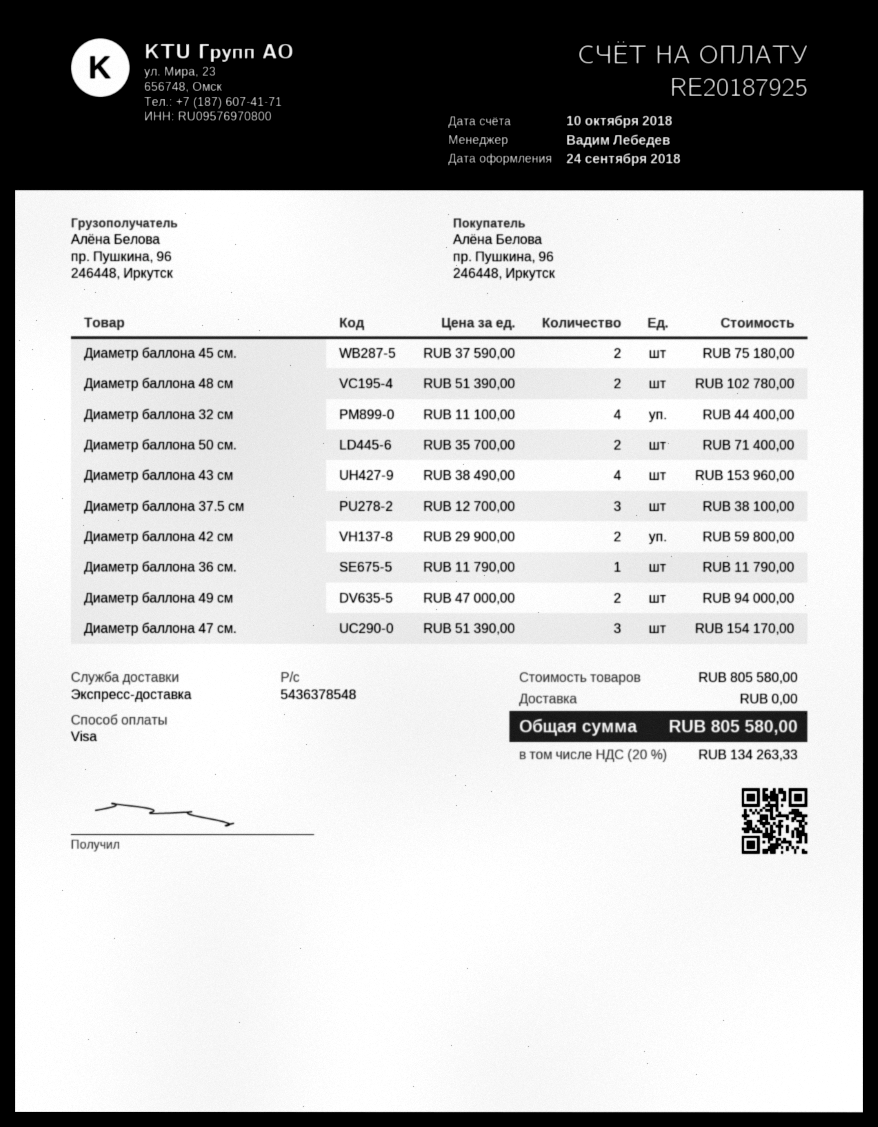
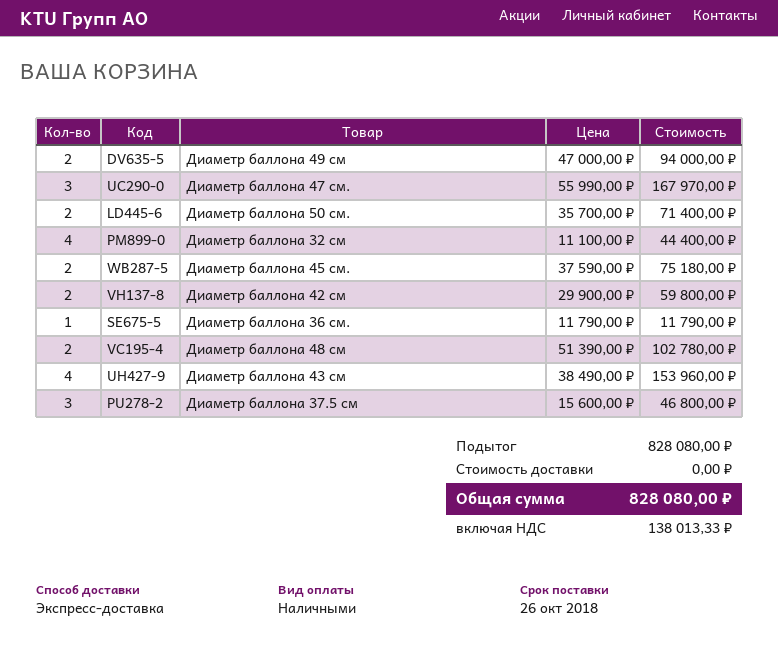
payment method: Visa -> cash
Диаметр баллона 37.5 см: 3 x 12700.00 = 38100.00 -> 3 x 15600.00 = 46800.00
Диаметр баллона 47 см.: 3 x 51390.00 = 154170.00 -> 3 x 55990.00 = 167970.00
subtotal: 805580.00 -> 828080.00
tax: 134263.33 -> 138013.33
total: 805580.00 -> 828080.00

